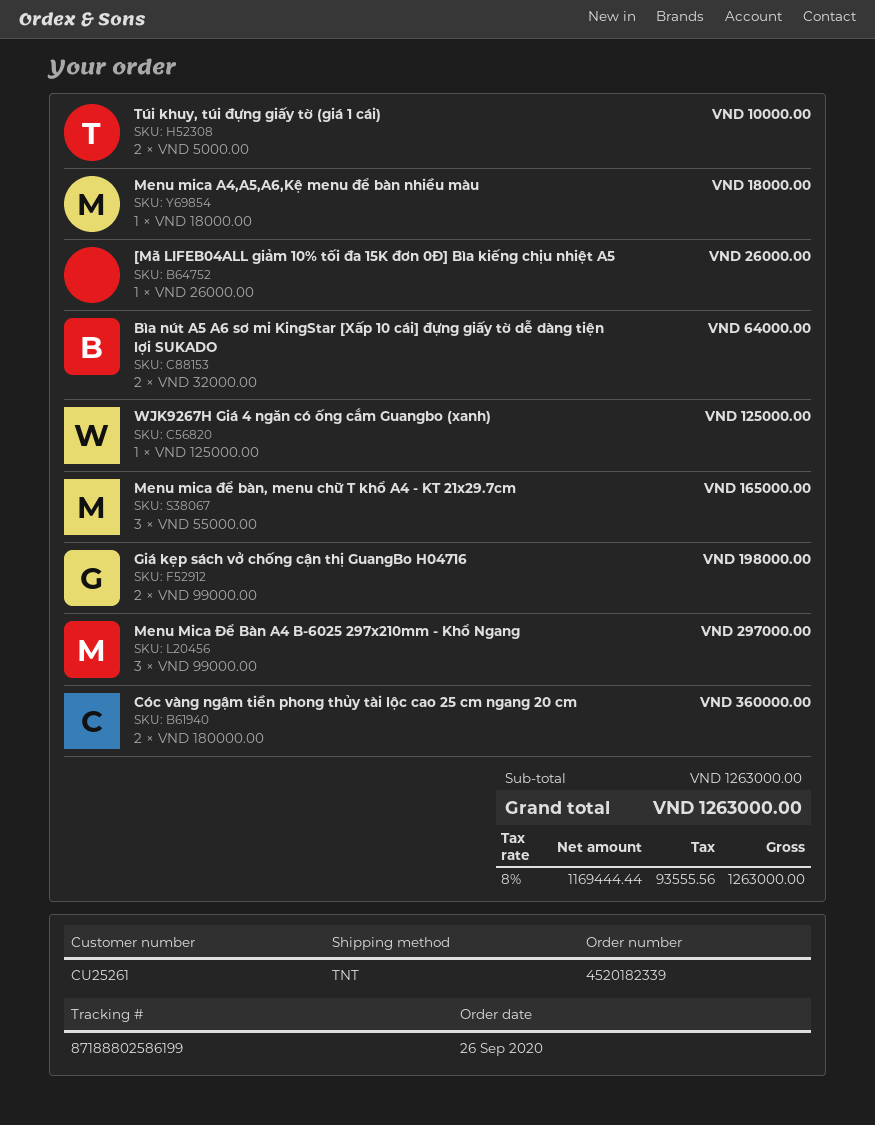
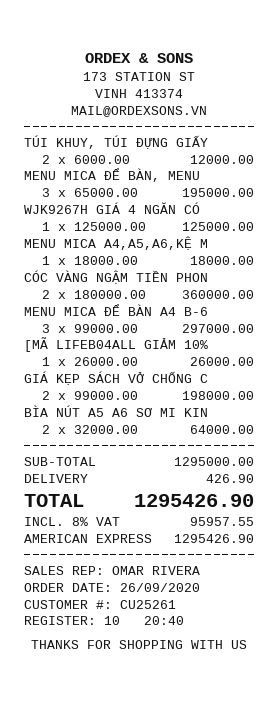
Túi khuy, túi đựng giấy tờ (giá 1 cái): 2 x 5000.00 = 10000.00 -> 2 x 6000.00 = 12000.00
Menu mica để bàn, menu chữ T khổ A4 - KT 21x29.7cm: 3 x 55000.00 = 165000.00 -> 3 x 65000.00 = 195000.00
subtotal: 1263000.00 -> 1295000.00
shipping: none -> 426.90
tax: 8% = 93555.56 -> 8% = 95957.55
total: 1263000.00 -> 1295426.90

